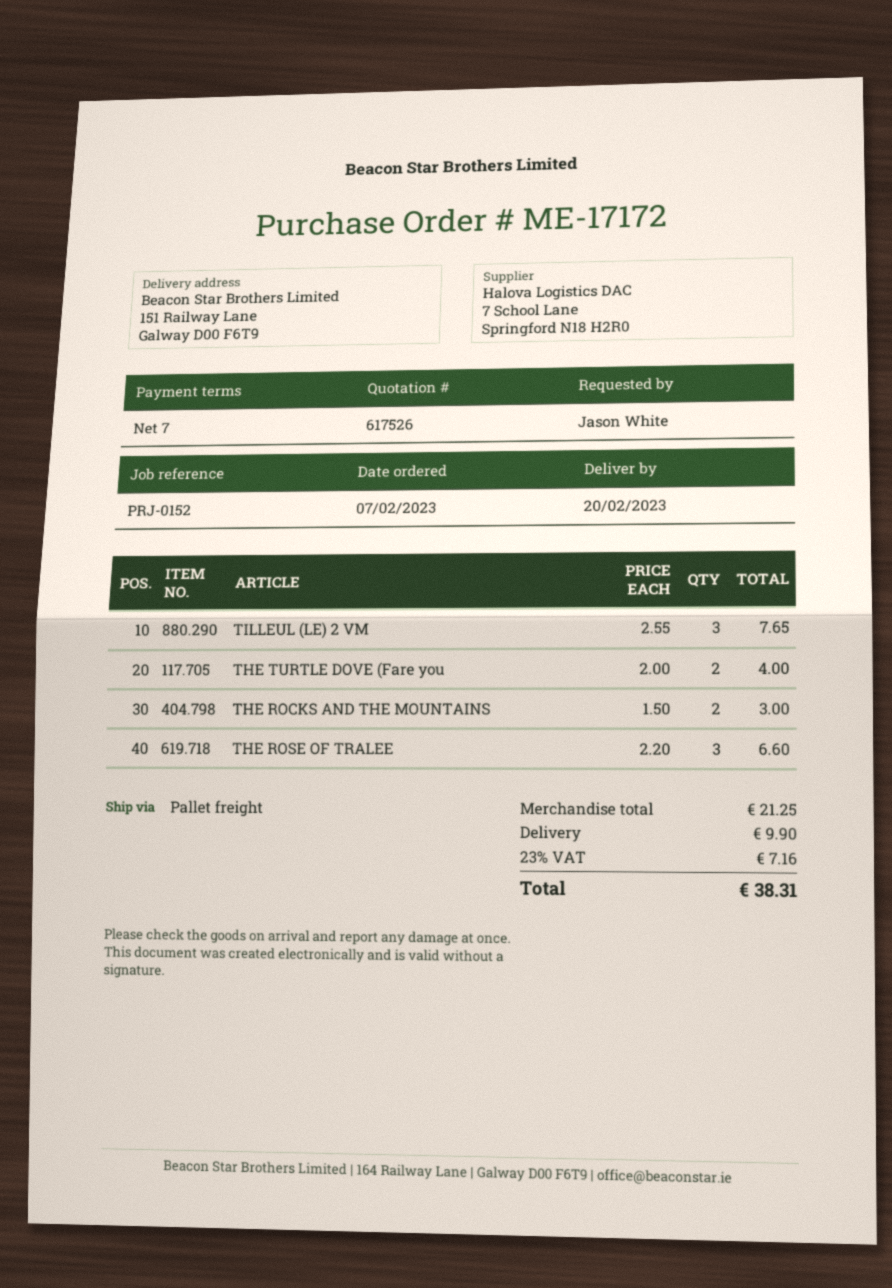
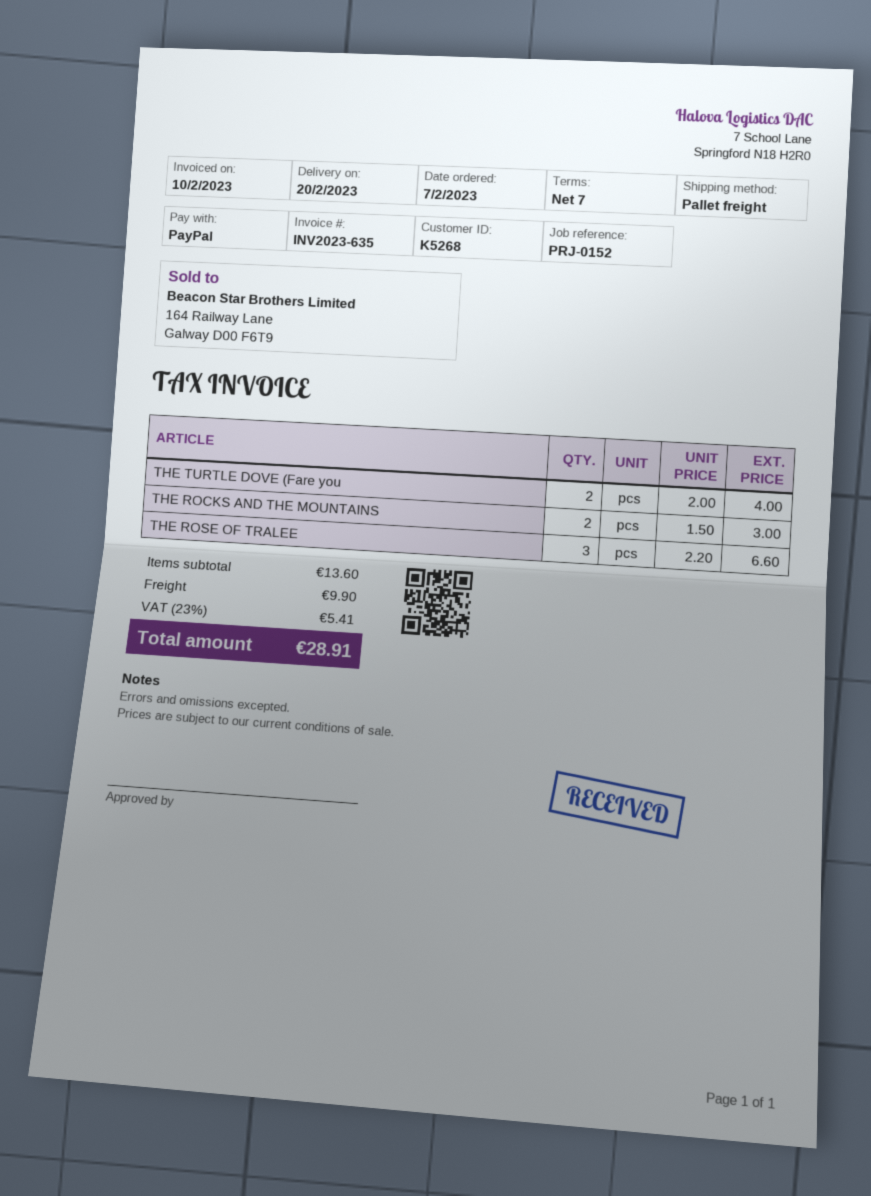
TILLEUL (LE) 2 VM: 3 x 2.55 = 7.65 -> none
subtotal: 21.25 -> 13.60
tax: 23% = 7.16 -> 23% = 5.41
total: 38.31 -> 28.91

